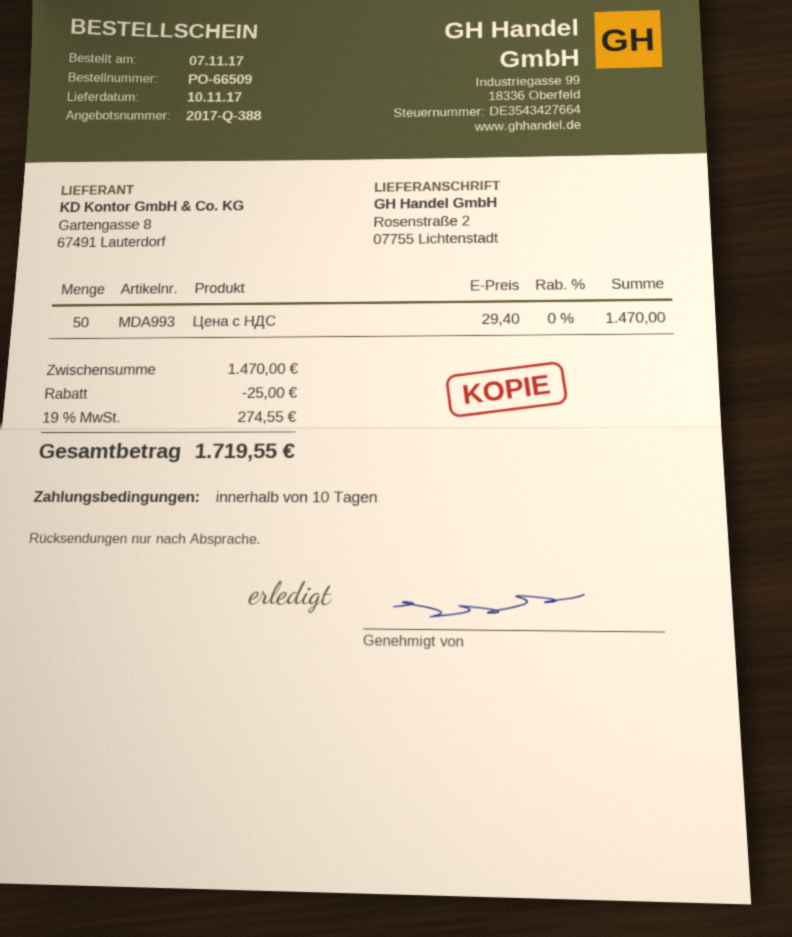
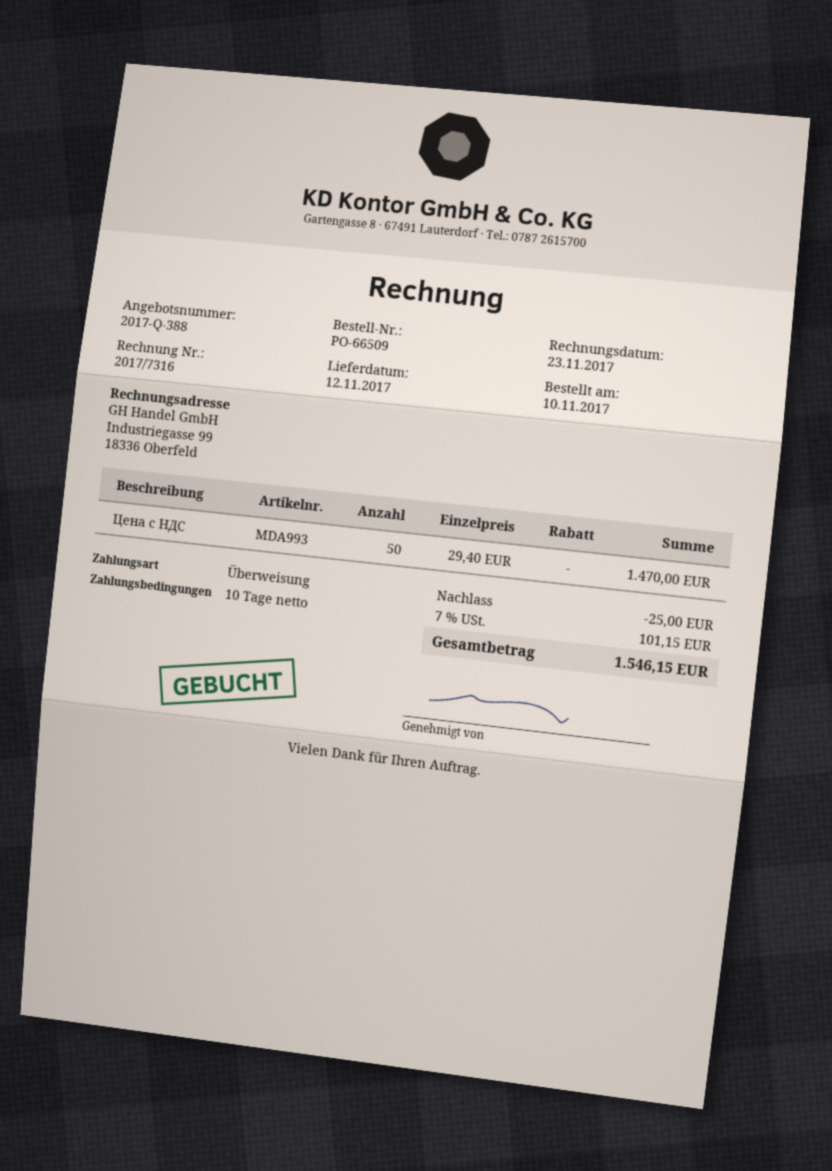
order date: 2017-11-07 -> 2017-11-10
delivery date: 2017-11-10 -> 2017-11-12
tax: 19% = 274.55 -> 7% = 101.15
total: 1719.55 -> 1546.15

